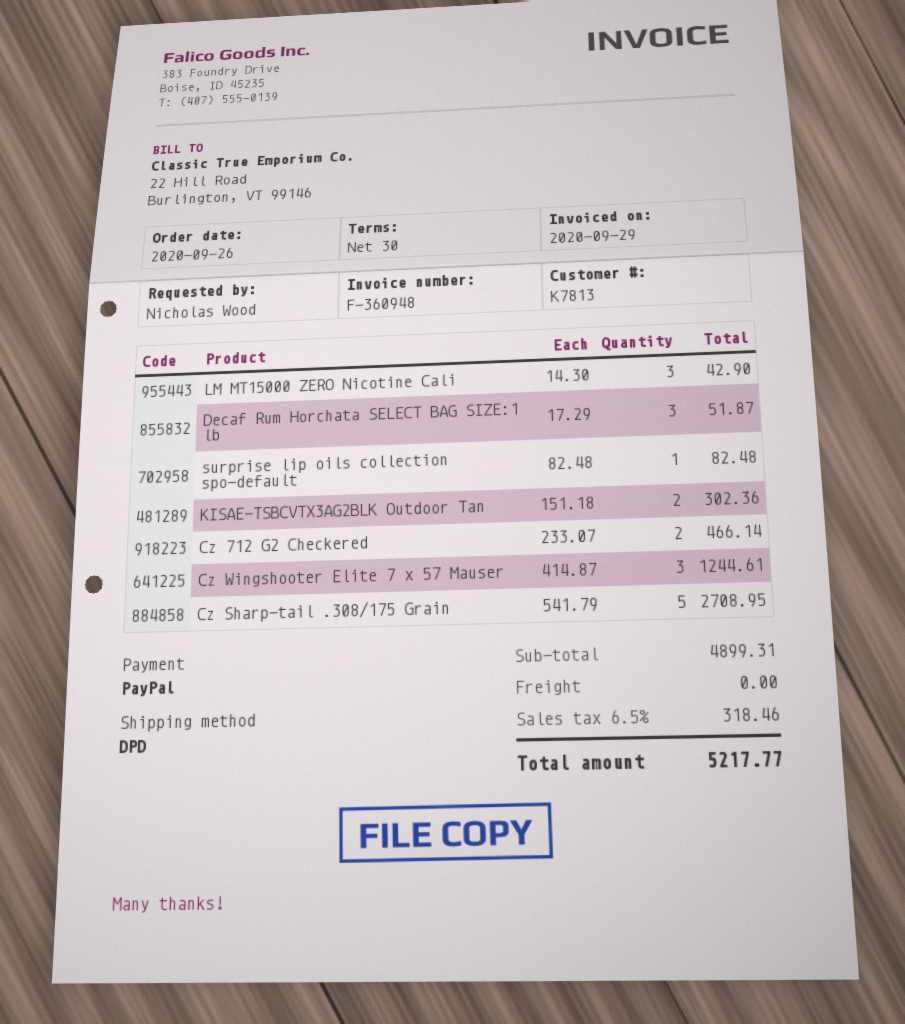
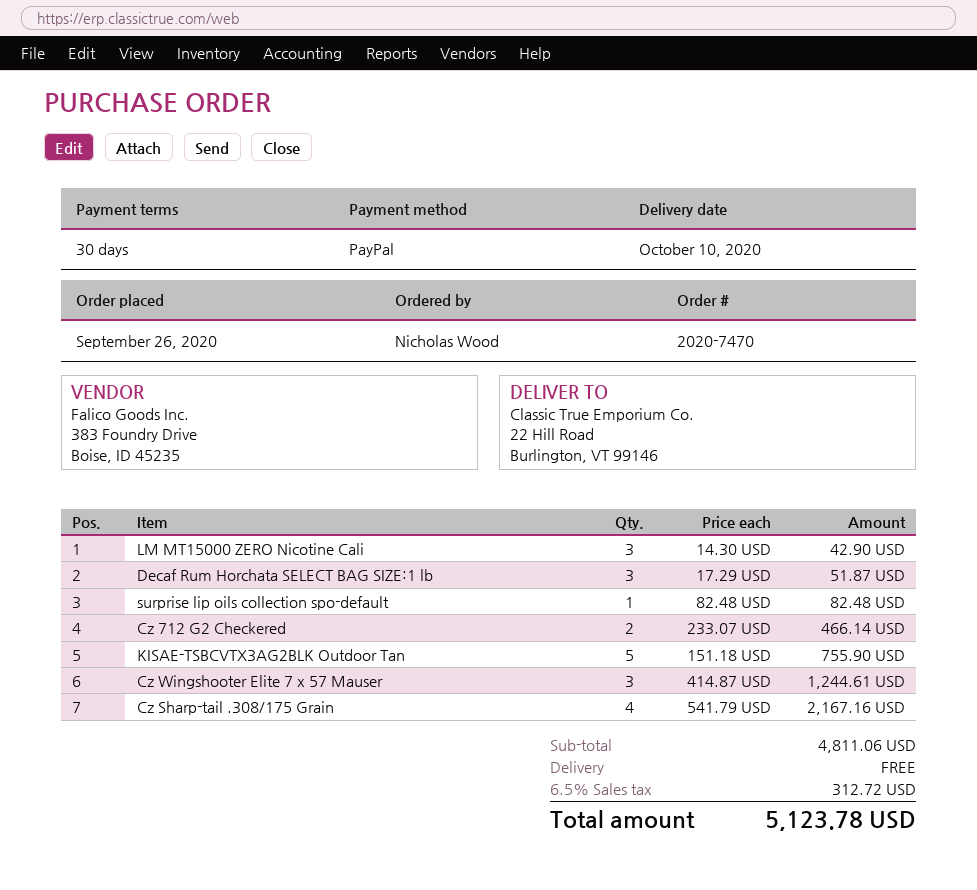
KISAE-TSBCVTX3AG2BLK Outdoor Tan: 2 x 151.18 = 302.36 -> 5 x 151.18 = 755.90
Cz Sharp-tail .308/175 Grain: 5 x 541.79 = 2708.95 -> 4 x 541.79 = 2167.16
subtotal: 4899.31 -> 4811.06
tax: 6.5% = 318.46 -> 6.5% = 312.72
total: 5217.77 -> 5123.78

